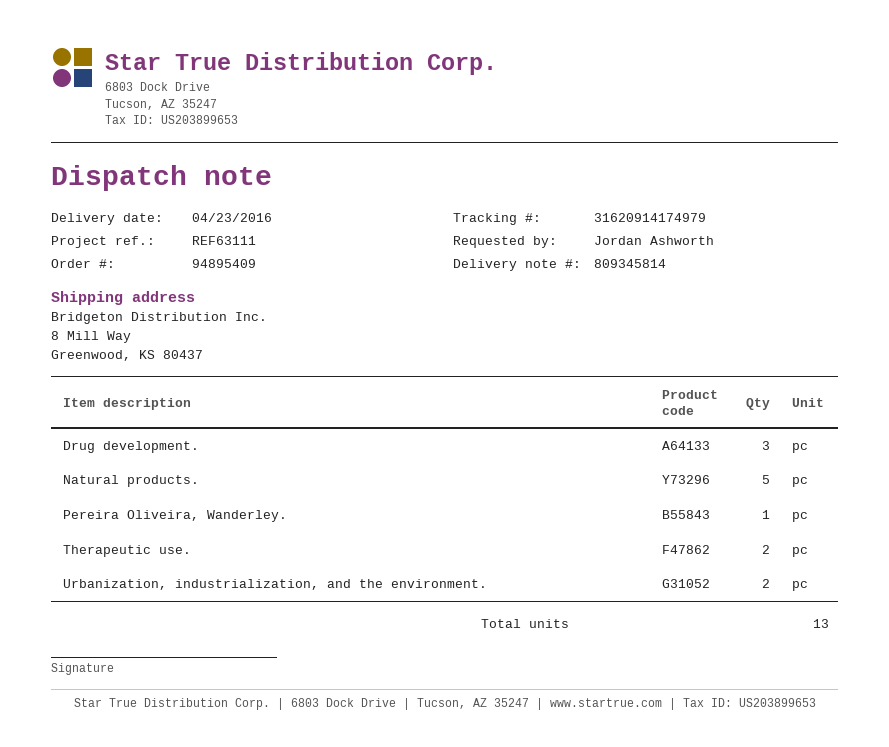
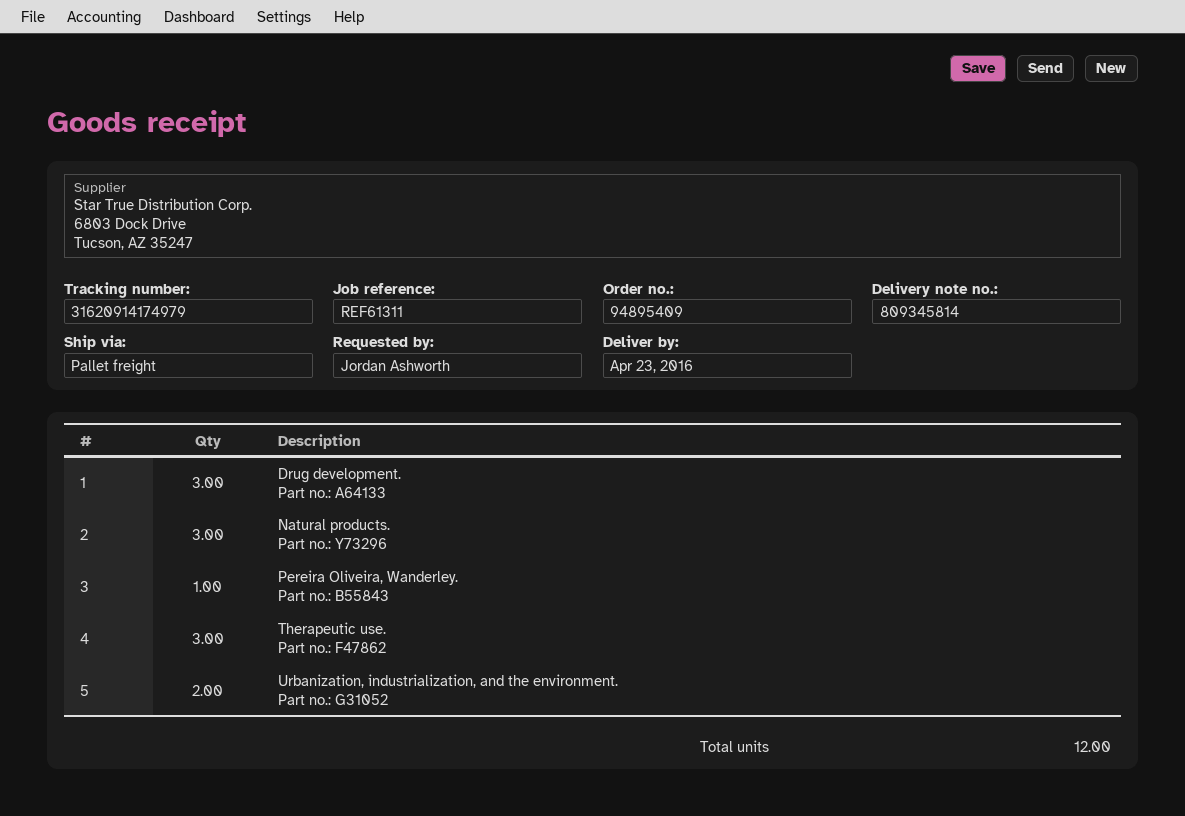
reference: REF63111 -> REF61311
Natural products.: 5 -> 3
Therapeutic use.: 2 -> 3
total quantity: 13 -> 12

